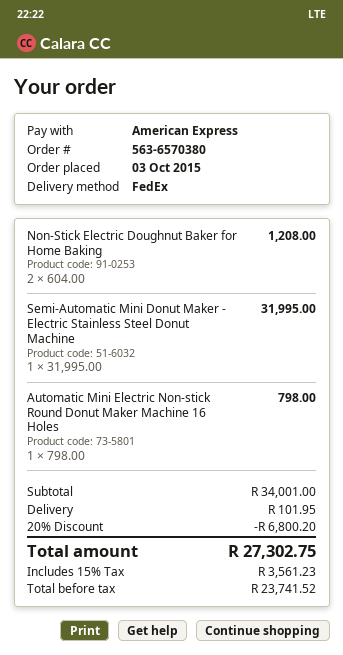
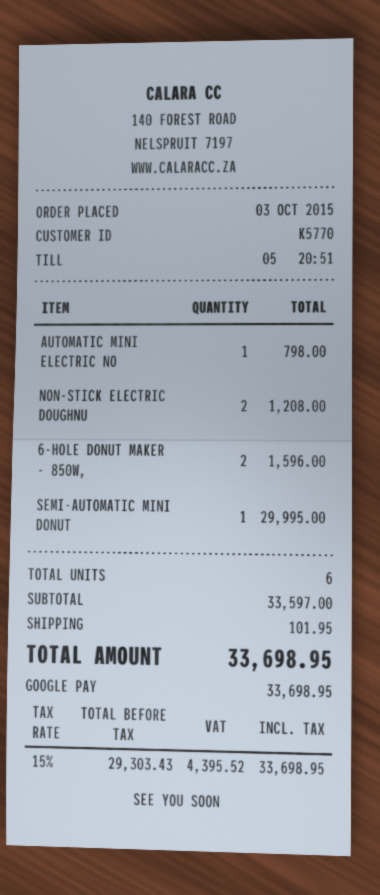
payment method: American Express -> Google Pay
Semi-Automatic Mini Donut Maker - Electric Stainless Steel Donut Machine: 1 for 31995.00 -> 1 for 29995.00
6-HOLE DONUT MAKER - 850W,: none -> 2 for 1596.00
subtotal: 34001.00 -> 33597.00
discount: 20% = 6800.20 -> none
net: 23741.52 -> 29303.43
tax: 15% = 3561.23 -> 15% = 4395.52
total: 27302.75 -> 33698.95

